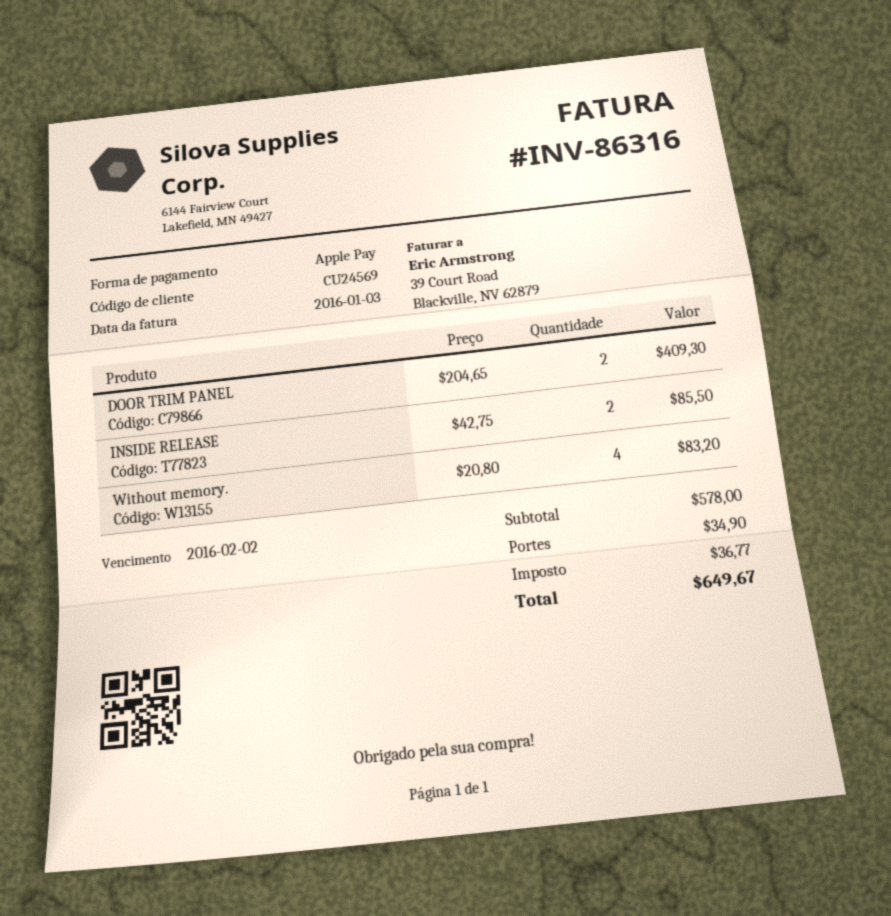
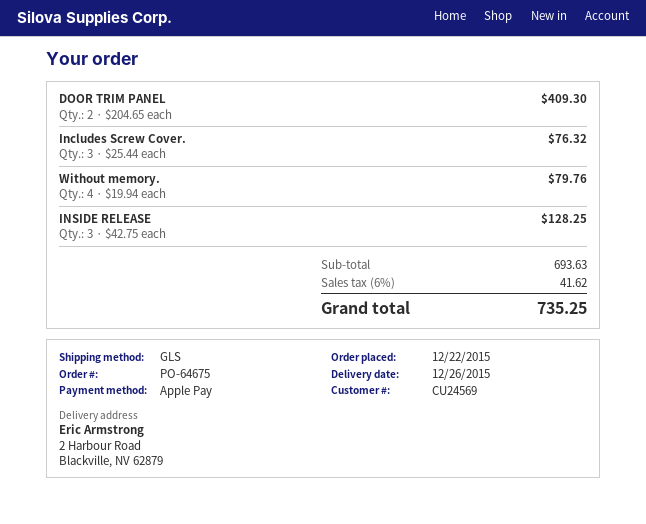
INSIDE RELEASE: 2 x 42.75 = 85.50 -> 3 x 42.75 = 128.25
Without memory.: 4 x 20.80 = 83.20 -> 4 x 19.94 = 79.76
Includes Screw Cover.: none -> 3 x 25.44 = 76.32
subtotal: 578.00 -> 693.63
shipping: 34.90 -> none
tax: 36.77 -> 41.62
total: 649.67 -> 735.25

